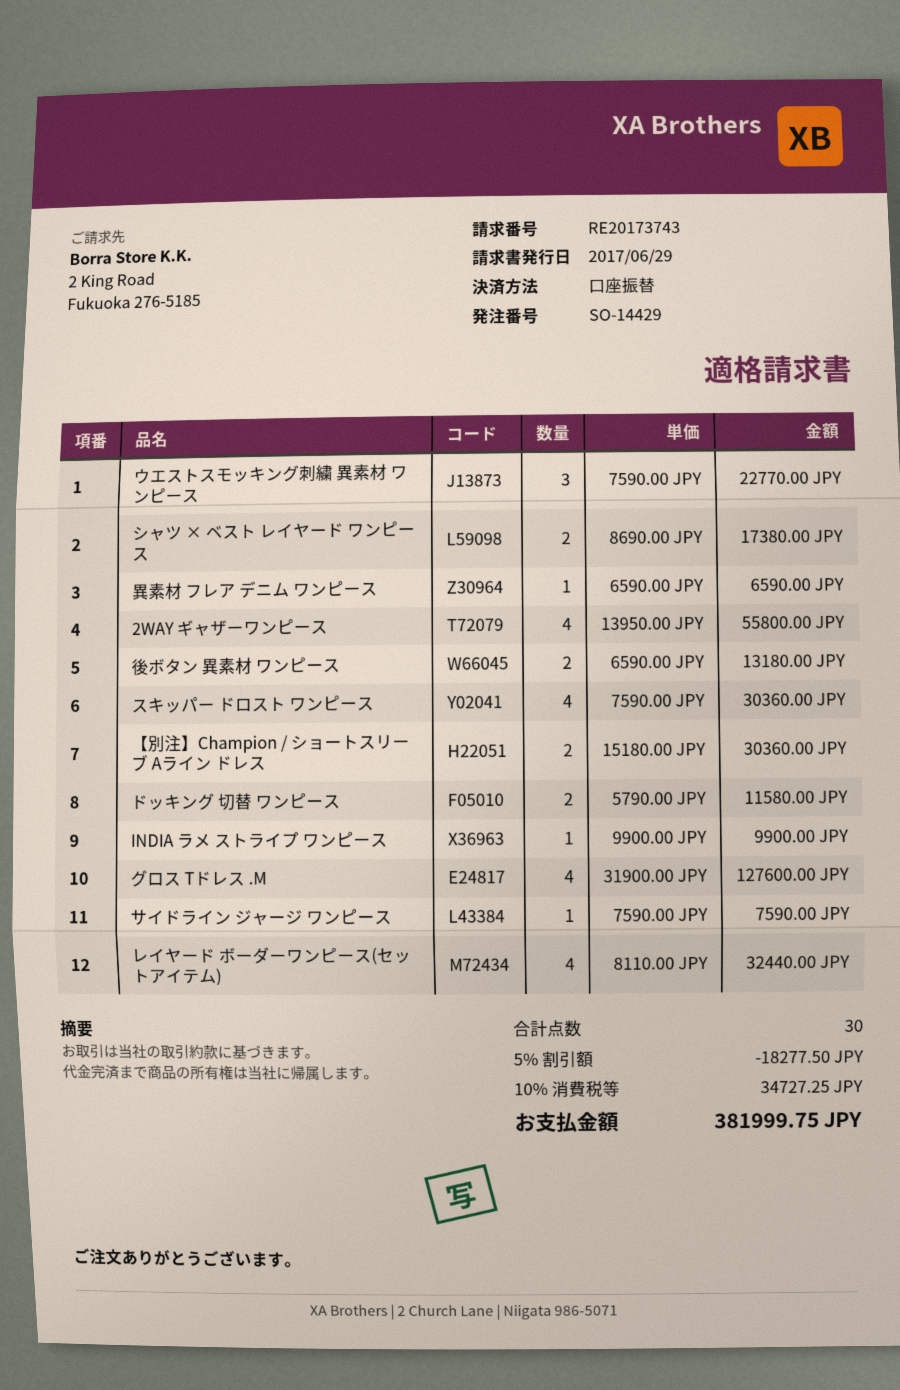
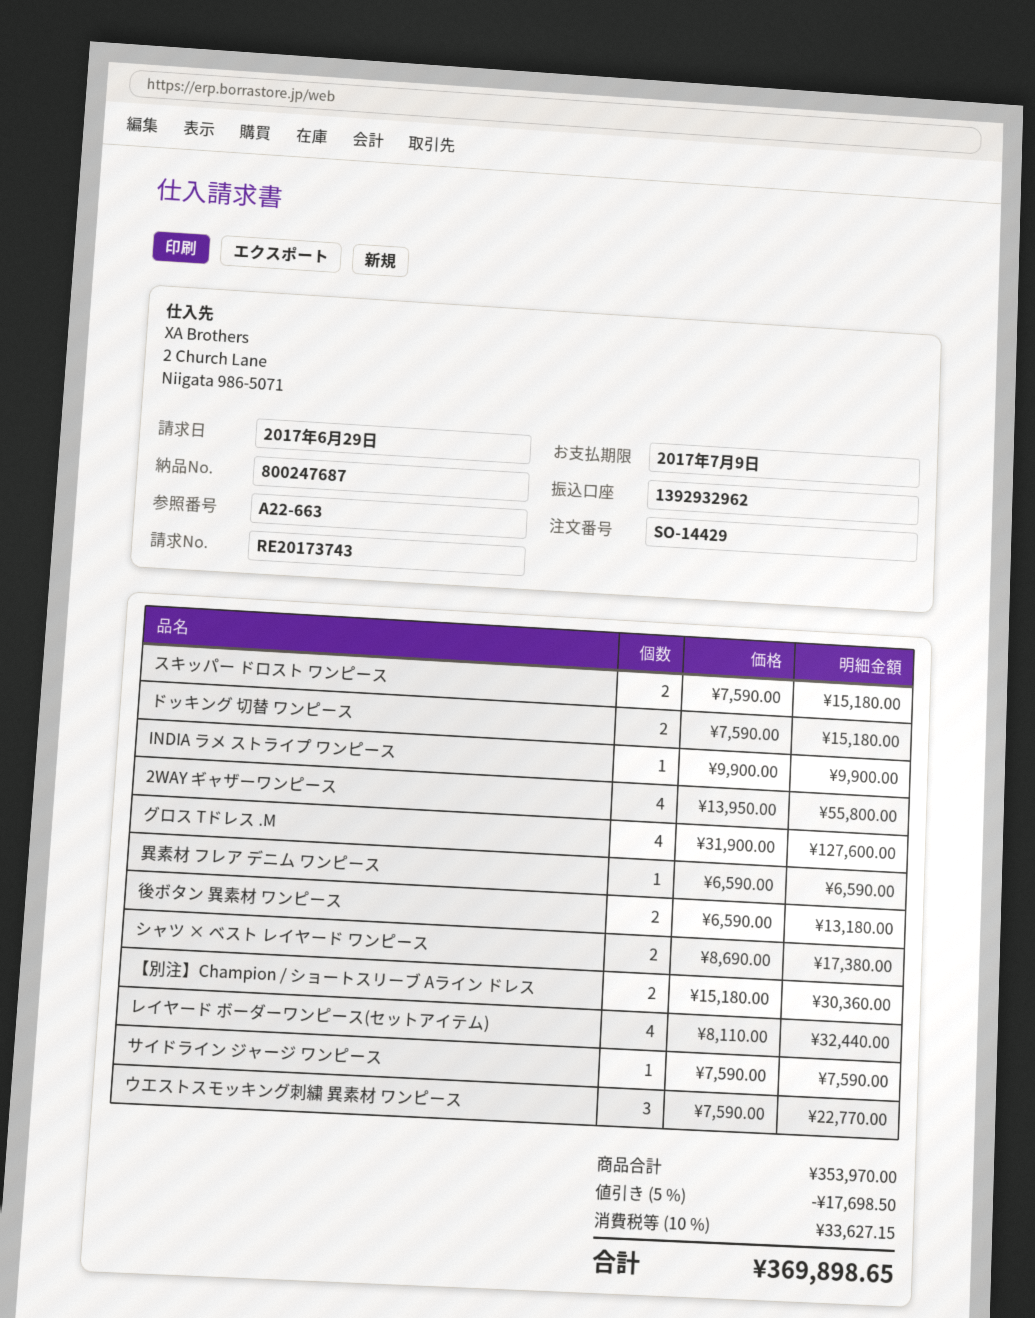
スキッパー ドロスト ワンピース: 4 x 7590.00 = 30360.00 -> 2 x 7590.00 = 15180.00
ドッキング 切替 ワンピース: 2 x 5790.00 = 11580.00 -> 2 x 7590.00 = 15180.00
discount: 5% = 18277.50 -> 5% = 17698.50
tax: 10% = 34727.25 -> 10% = 33627.15
total: 381999.75 -> 369898.65

